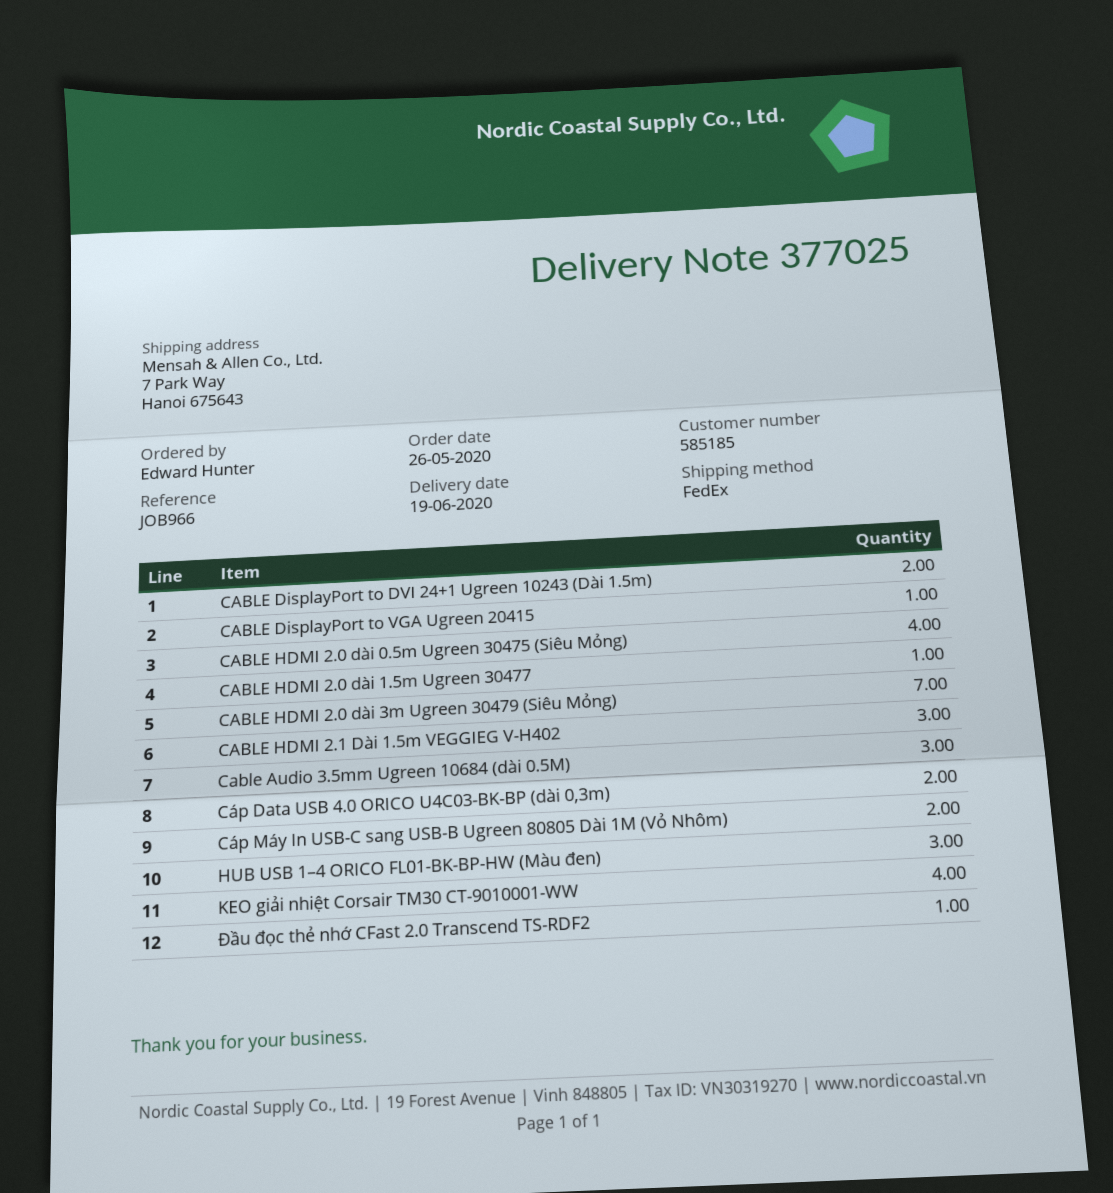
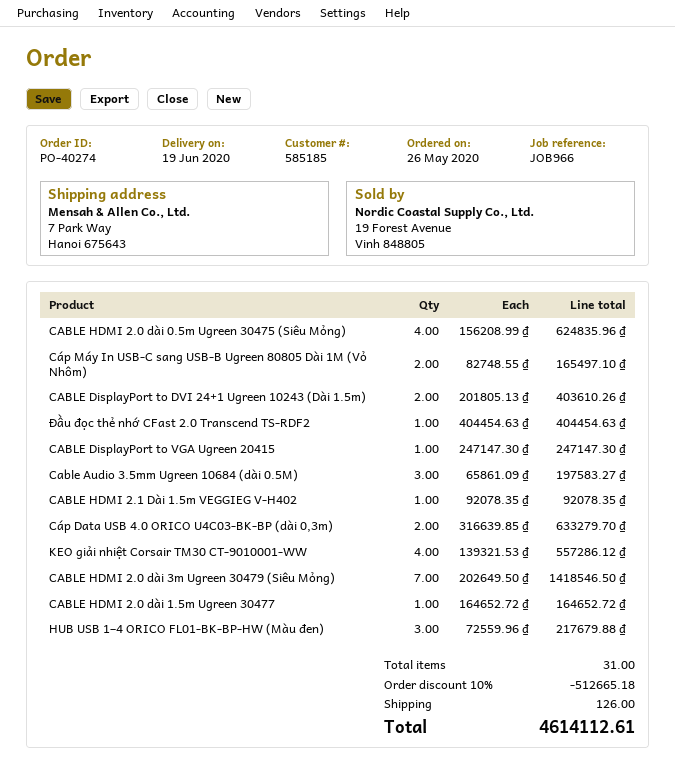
CABLE HDMI 2.1 Dài 1.5m VEGGIEG V-H402: 3 -> 1

